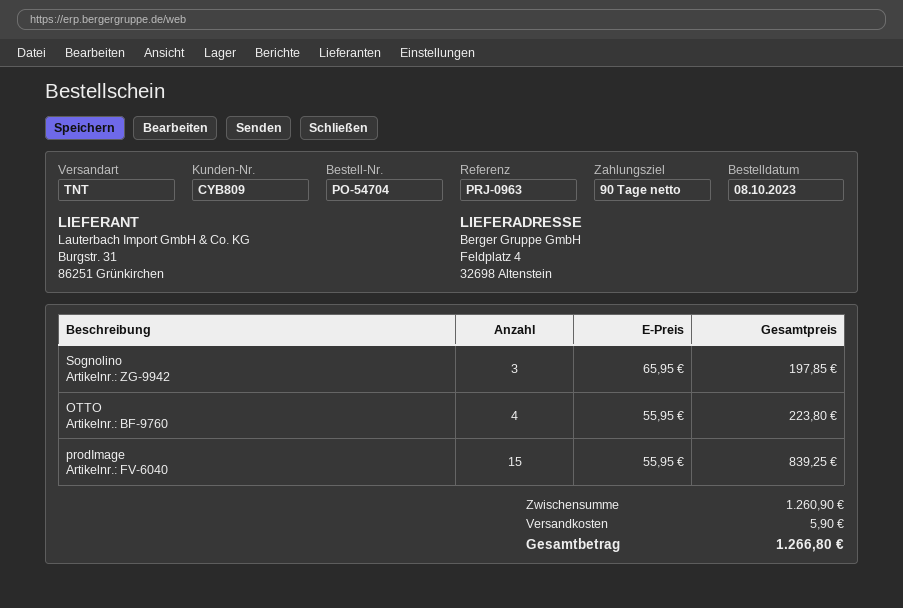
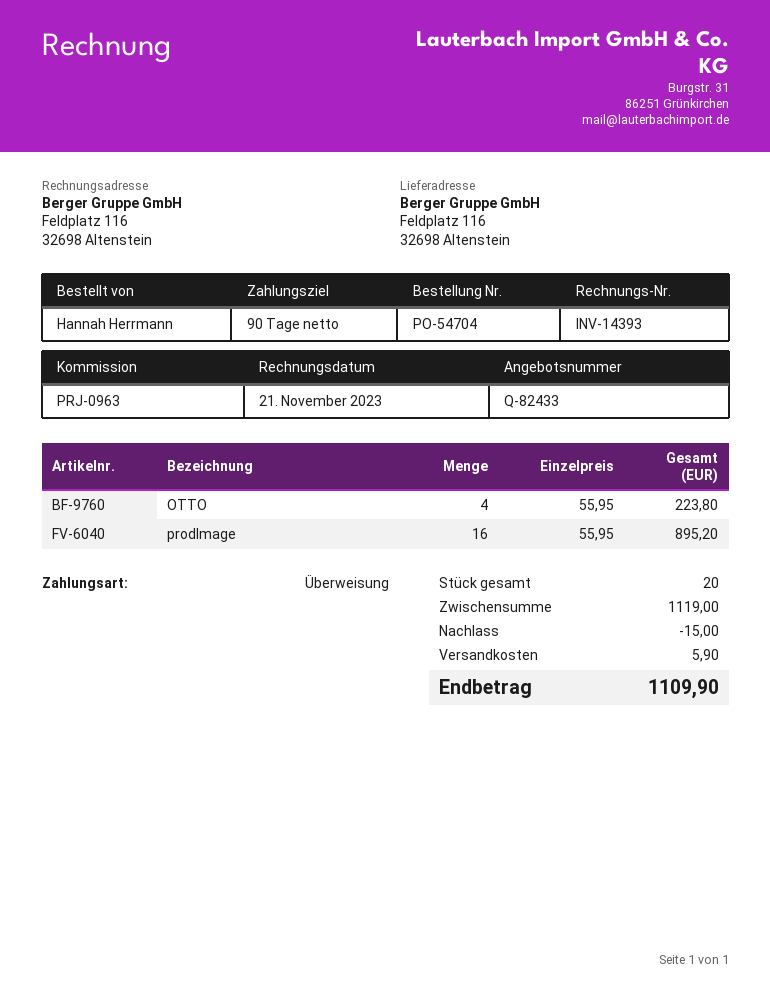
ship to: Feldplatz 4, 32698 Altenstein -> Feldplatz 116, 32698 Altenstein
Sognolino: 3 x 65.95 = 197.85 -> none
prodImage: 15 x 55.95 = 839.25 -> 16 x 55.95 = 895.20
subtotal: 1260.90 -> 1119.00
discount: none -> 15.00
total: 1266.80 -> 1109.90

